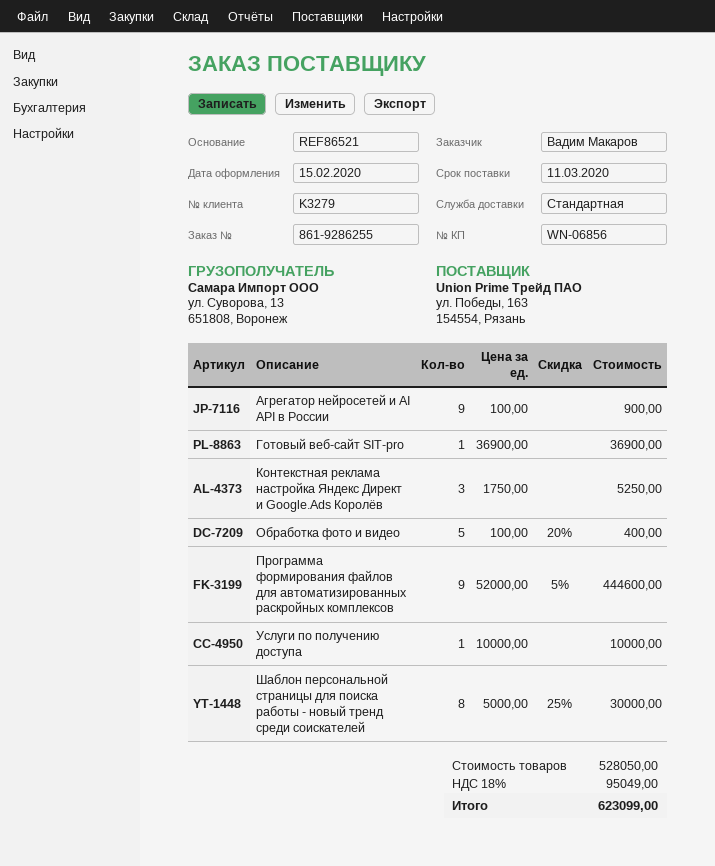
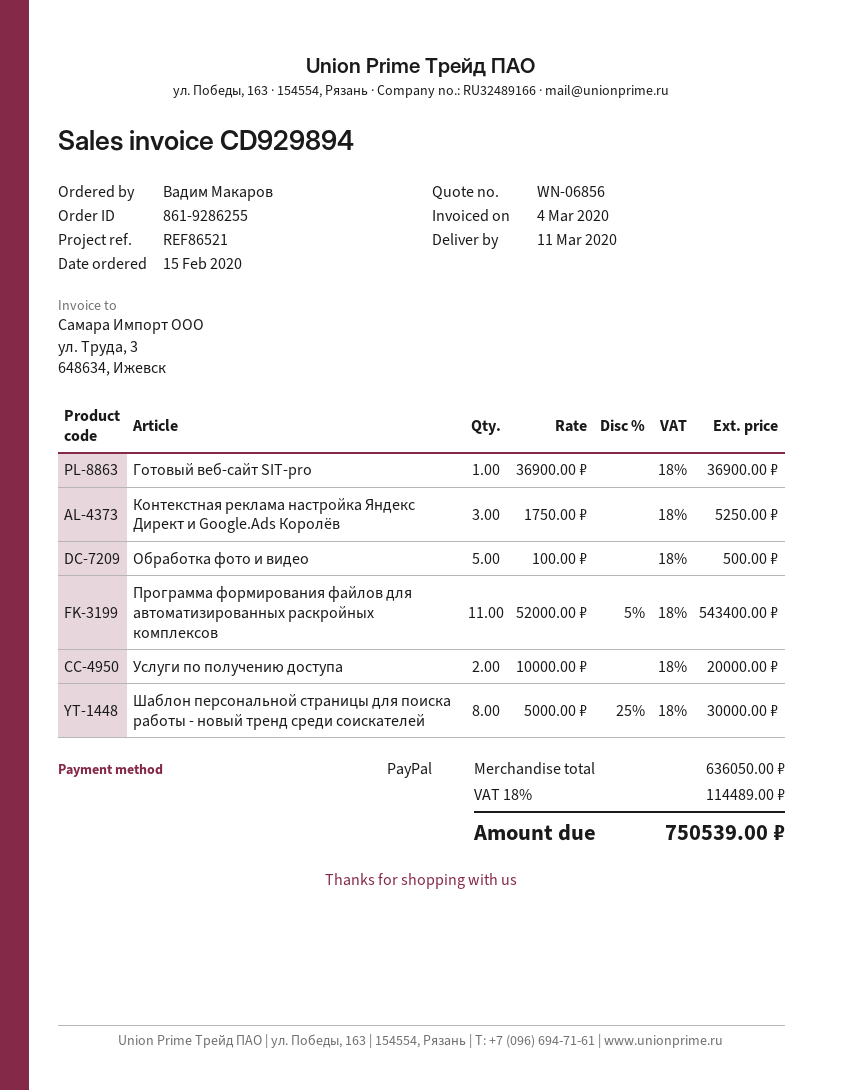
Агрегатор нейросетей и AI API в России: 9 x 100.00 = 900.00 -> none
Обработка фото и видео: 5 x 100.00 - 20% = 400.00 -> 5 x 100.00 = 500.00
Программа формирования файлов для автоматизированных раскройных комплексов: 9 x 52000.00 - 5% = 444600.00 -> 11 x 52000.00 - 5% = 543400.00
Услуги по получению доступа: 1 x 10000.00 = 10000.00 -> 2 x 10000.00 = 20000.00
subtotal: 528050.00 -> 636050.00
tax: 18% = 95049.00 -> 18% = 114489.00
total: 623099.00 -> 750539.00

